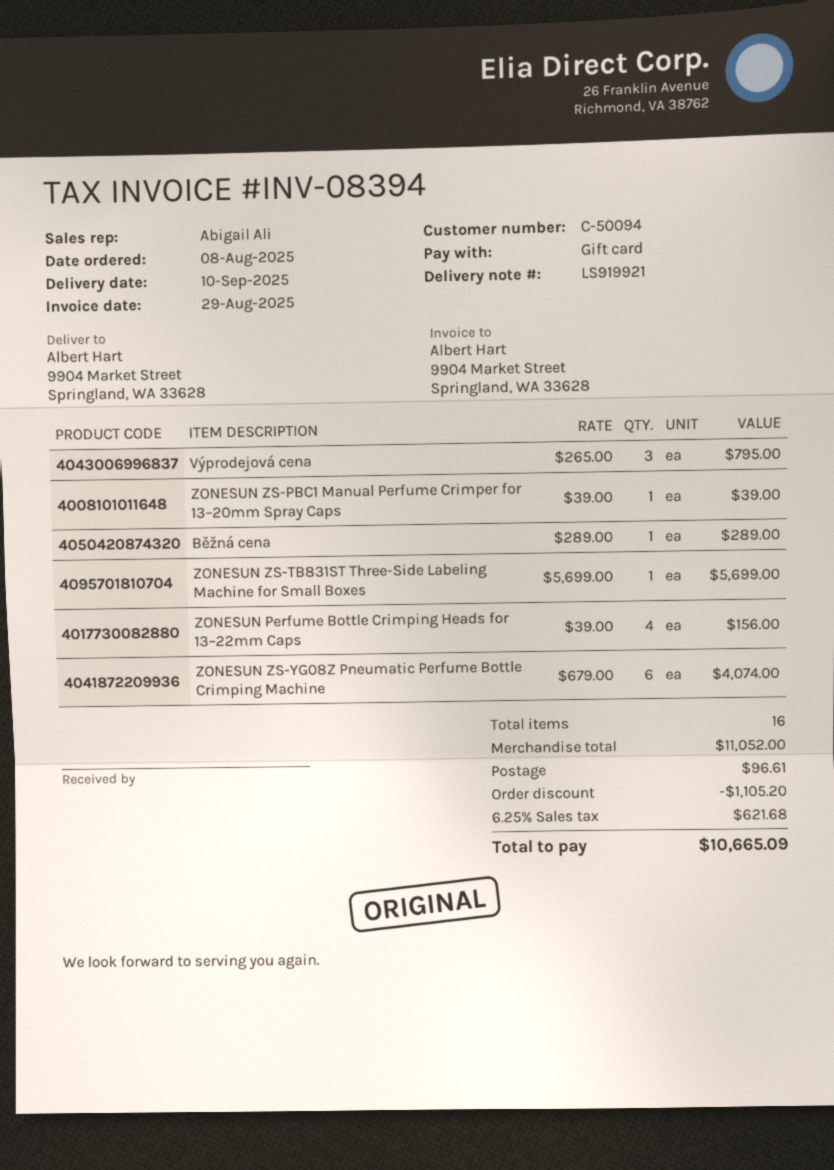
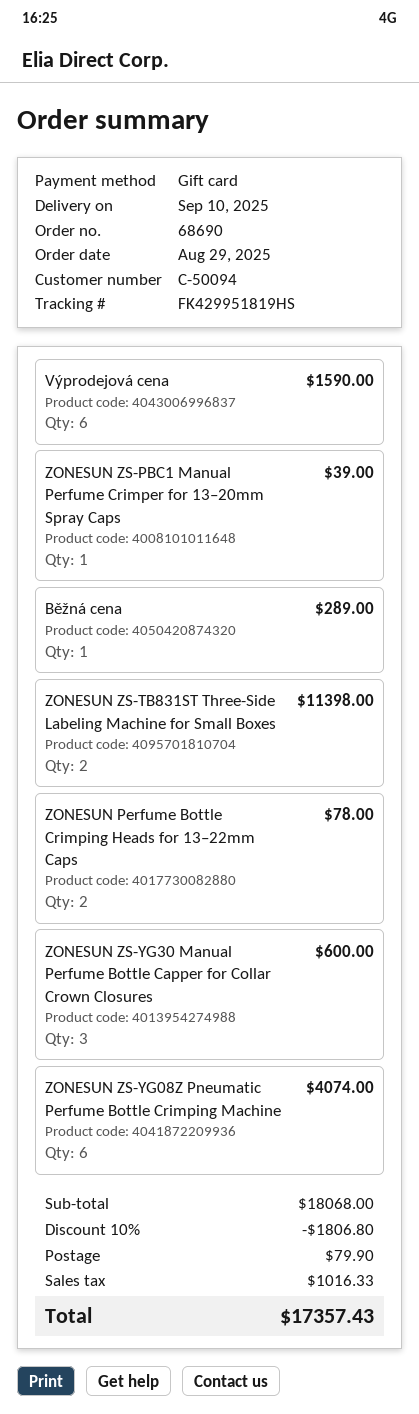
order date: 2025-08-08 -> 2025-08-29
Výprodejová cena: 3 for 795.00 -> 6 for 1590.00
ZONESUN ZS-TB831ST Three-Side Labeling Machine for Small Boxes: 1 for 5699.00 -> 2 for 11398.00
ZONESUN Perfume Bottle Crimping Heads for 13–22mm Caps: 4 for 156.00 -> 2 for 78.00
ZONESUN ZS-YG30 Manual Perfume Bottle Capper for Collar Crown Closures: none -> 3 for 600.00
subtotal: 11052.00 -> 18068.00
discount: 1105.20 -> 1806.80
shipping: 96.61 -> 79.90
tax: 621.68 -> 1016.33
total: 10665.09 -> 17357.43

